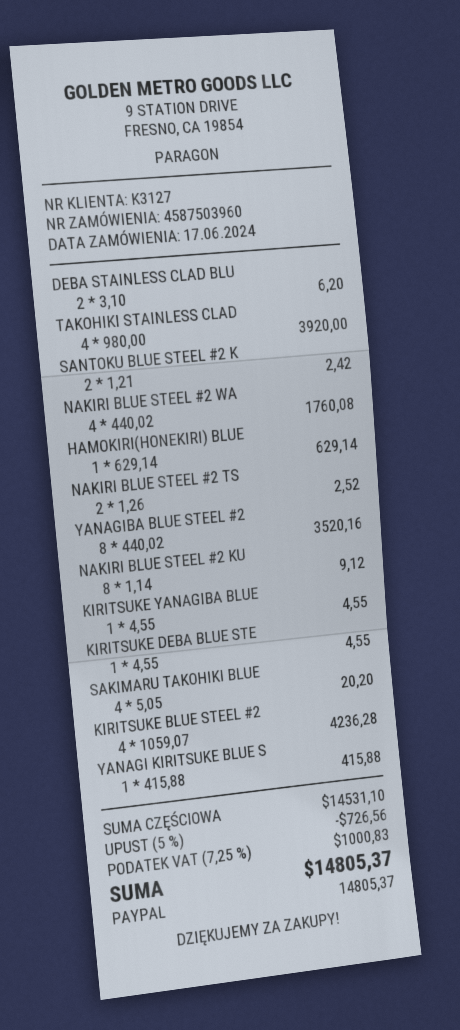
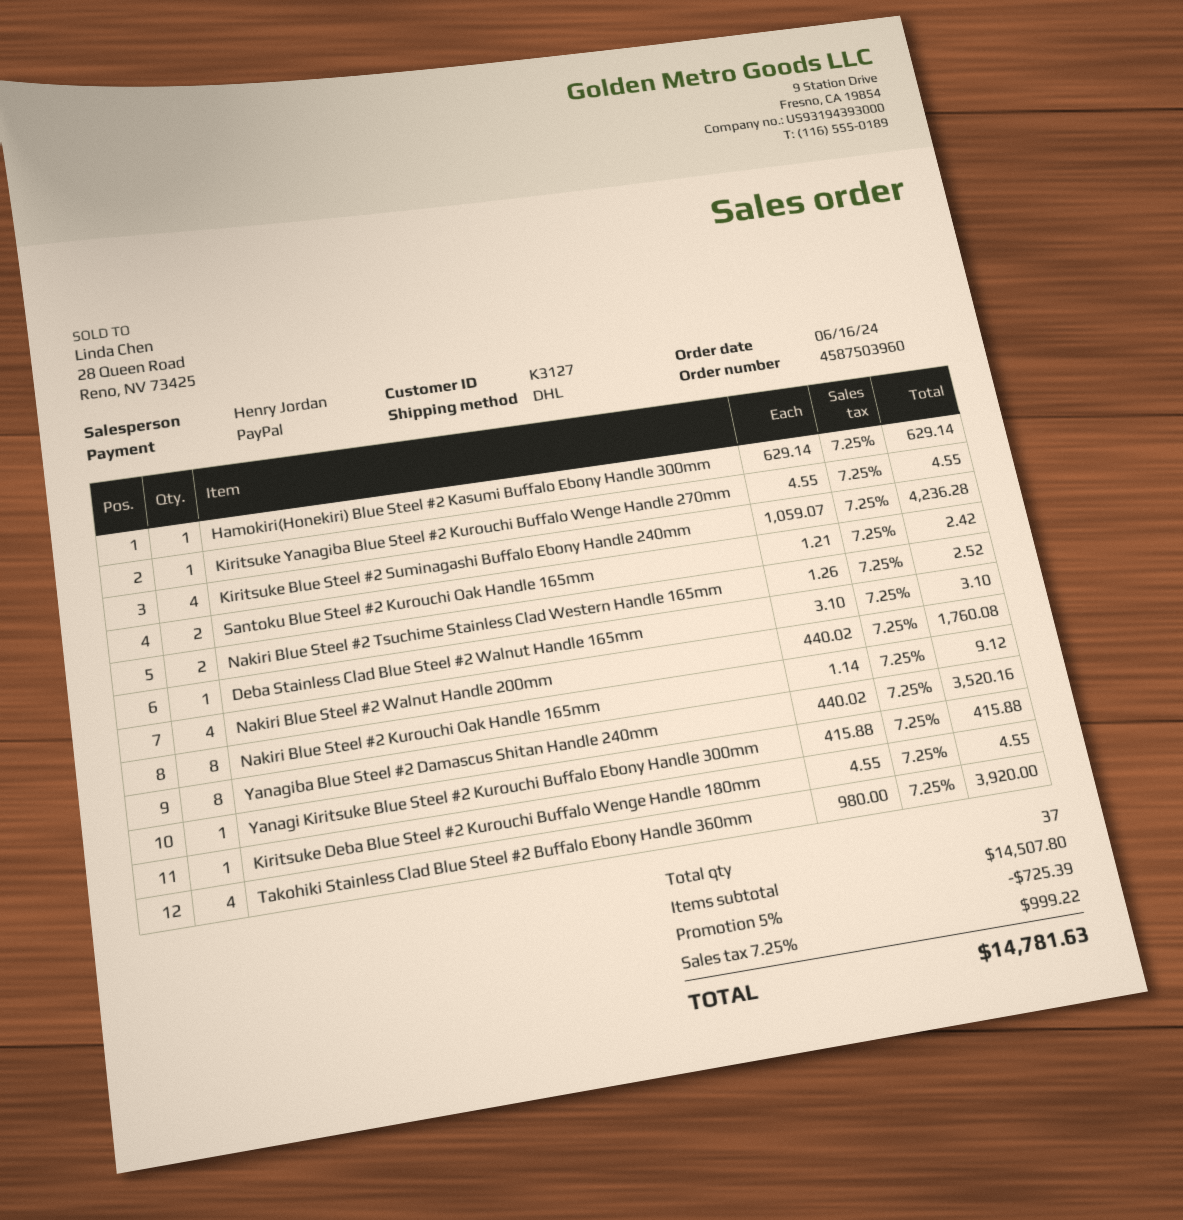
order date: 2024-06-17 -> 2024-06-16
DEBA STAINLESS CLAD BLU: 2 x 3.10 = 6.20 -> 1 x 3.10 = 3.10
SAKIMARU TAKOHIKI BLUE: 4 x 5.05 = 20.20 -> none
subtotal: 14531.10 -> 14507.80
discount: 5% = 726.56 -> 5% = 725.39
tax: 7.25% = 1000.83 -> 7.25% = 999.22
total: 14805.37 -> 14781.63

